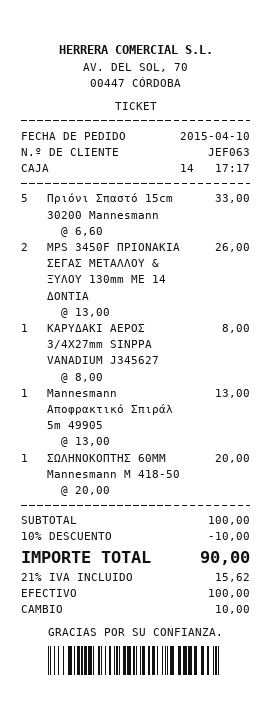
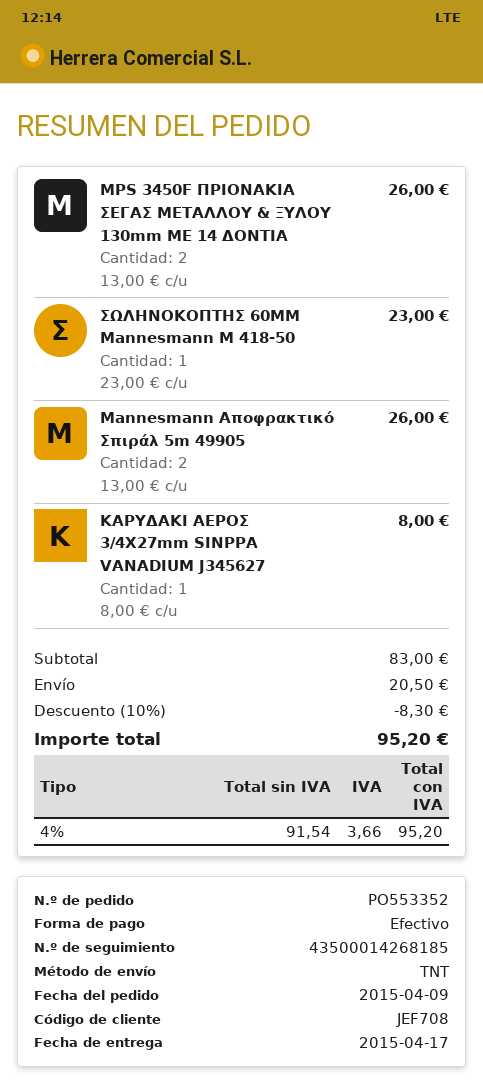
order date: 2015-04-10 -> 2015-04-09
customer number: JEF063 -> JEF708
Πριόνι Σπαστό 15cm 30200 Mannesmann: 5 x 6.60 = 33.00 -> none
Mannesmann Αποφρακτικό Σπιράλ 5m 49905: 1 x 13.00 = 13.00 -> 2 x 13.00 = 26.00
ΣΩΛΗΝΟΚΟΠΤΗΣ 60ΜΜ Mannesmann M 418-50: 1 x 20.00 = 20.00 -> 1 x 23.00 = 23.00
subtotal: 100.00 -> 83.00
discount: 10% = 10.00 -> 10% = 8.30
shipping: none -> 20.50
tax: 21% = 15.62 -> 4% = 3.66
total: 90.00 -> 95.20

